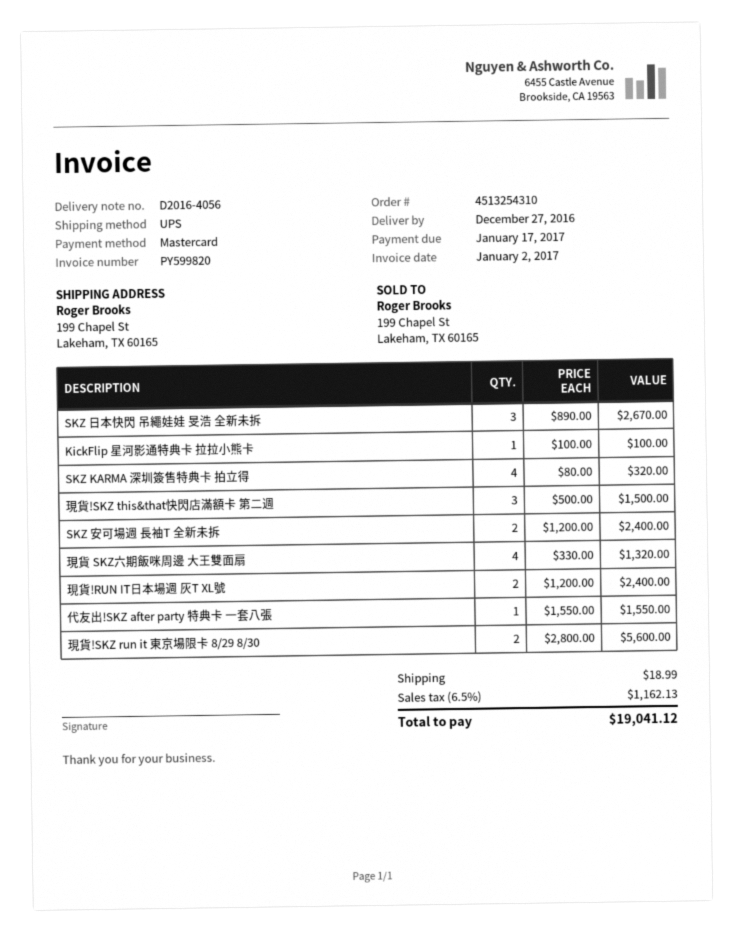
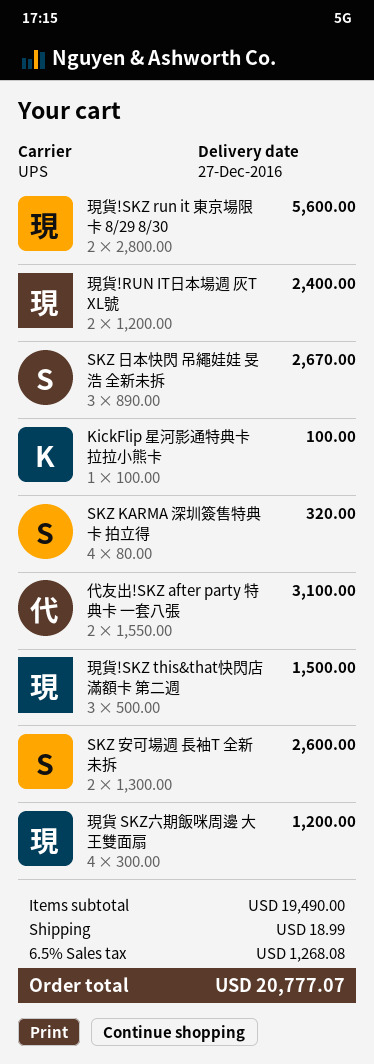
SKZ 安可場週 長袖T 全新未拆: 2 x 1200.00 = 2400.00 -> 2 x 1300.00 = 2600.00
現貨 SKZ六期飯咪周邊 大王雙面扇: 4 x 330.00 = 1320.00 -> 4 x 300.00 = 1200.00
代友出!SKZ after party 特典卡 一套八張: 1 x 1550.00 = 1550.00 -> 2 x 1550.00 = 3100.00
tax: 6.5% = 1162.13 -> 6.5% = 1268.08
total: 19041.12 -> 20777.07

